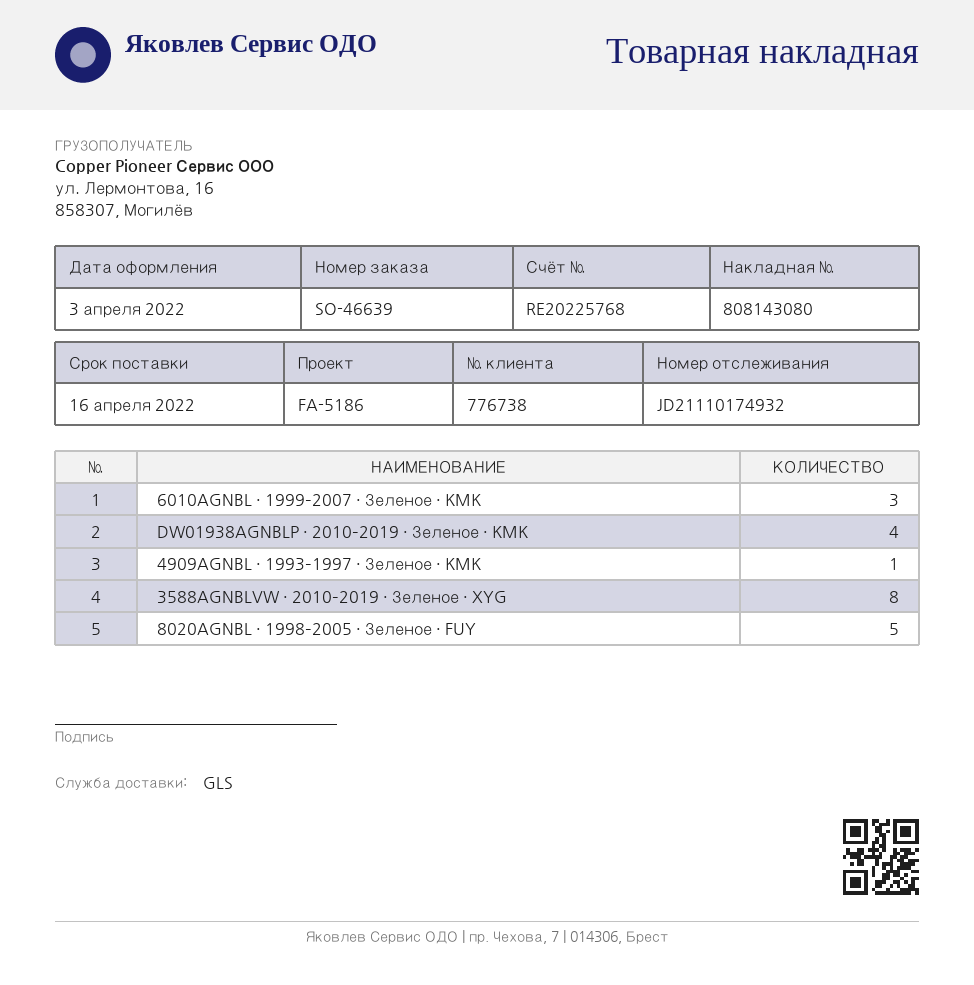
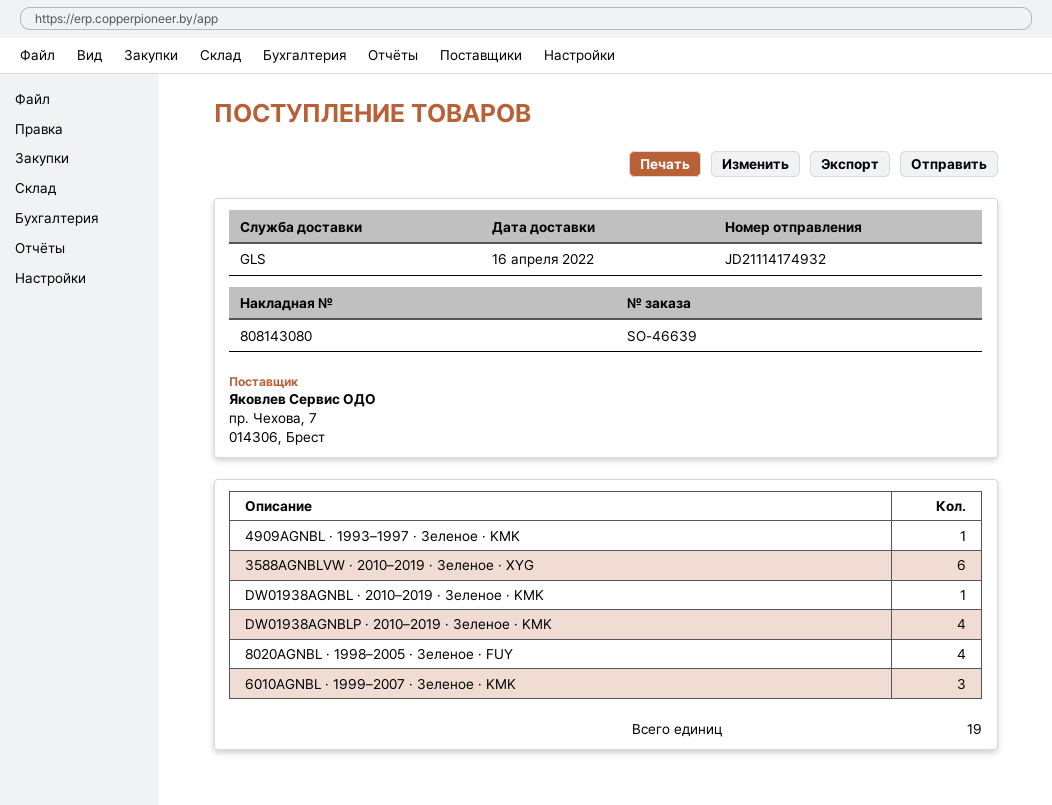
tracking number: JD21110174932 -> JD21114174932
3588AGNBLVW · 2010–2019 · Зеленое · XYG: 8 -> 6
8020AGNBL · 1998–2005 · Зеленое · FUY: 5 -> 4
DW01938AGNBL · 2010–2019 · Зеленое · KMK: none -> 1

